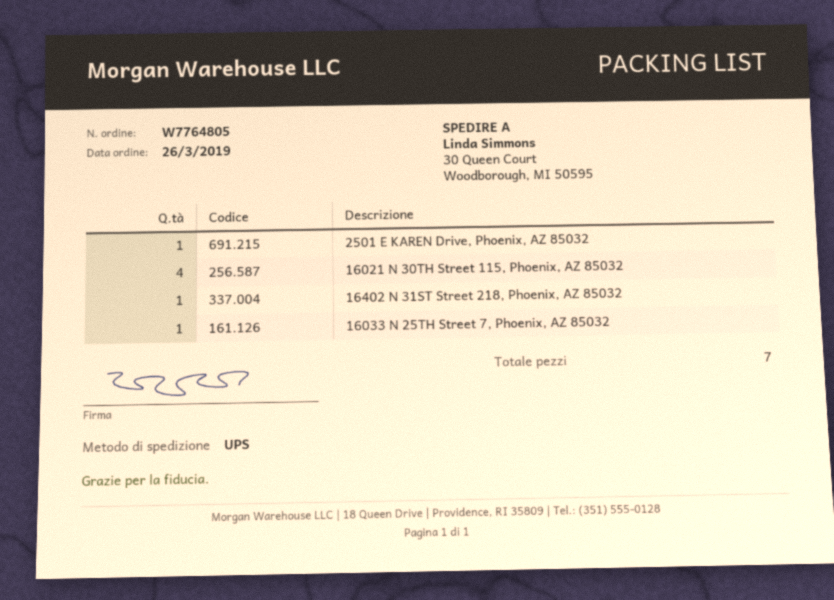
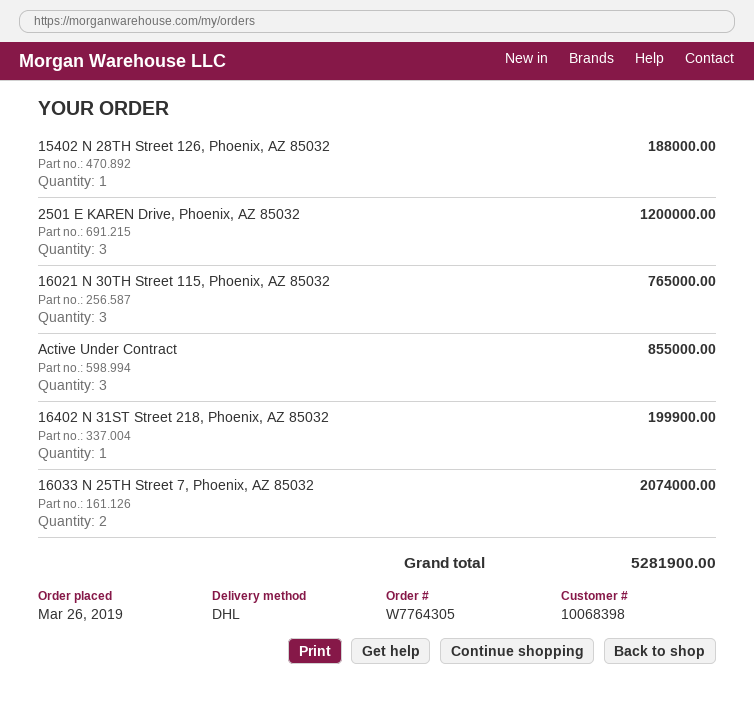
order number: W7764805 -> W7764305
shipping method: UPS -> DHL
2501 E KAREN Drive, Phoenix, AZ 85032: 1 -> 3
16021 N 30TH Street 115, Phoenix, AZ 85032: 4 -> 3
16033 N 25TH Street 7, Phoenix, AZ 85032: 1 -> 2
15402 N 28TH Street 126, Phoenix, AZ 85032: none -> 1
Active Under Contract: none -> 3

